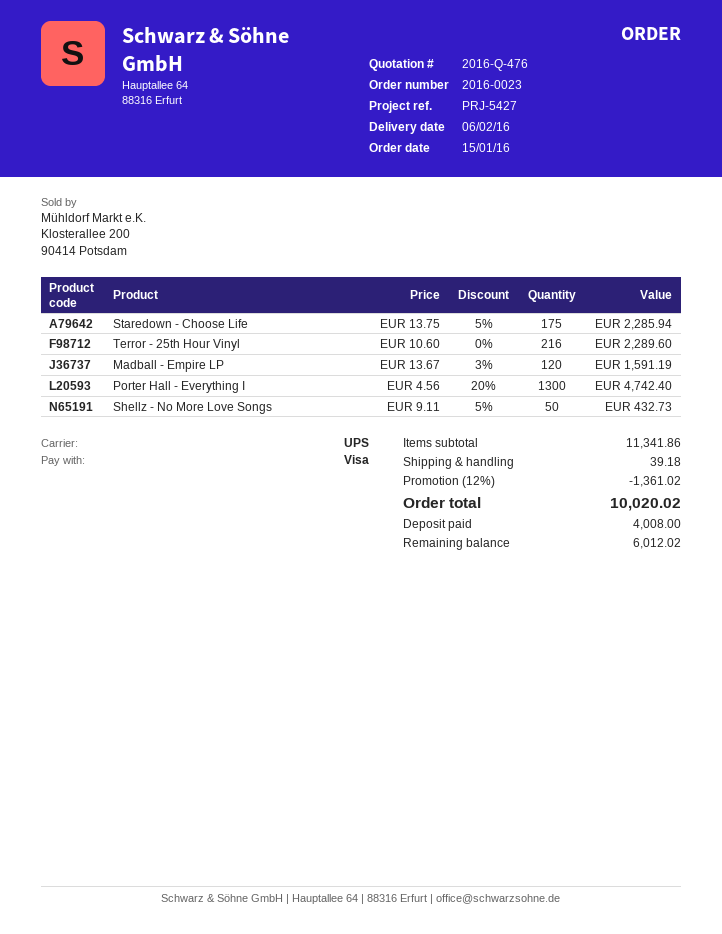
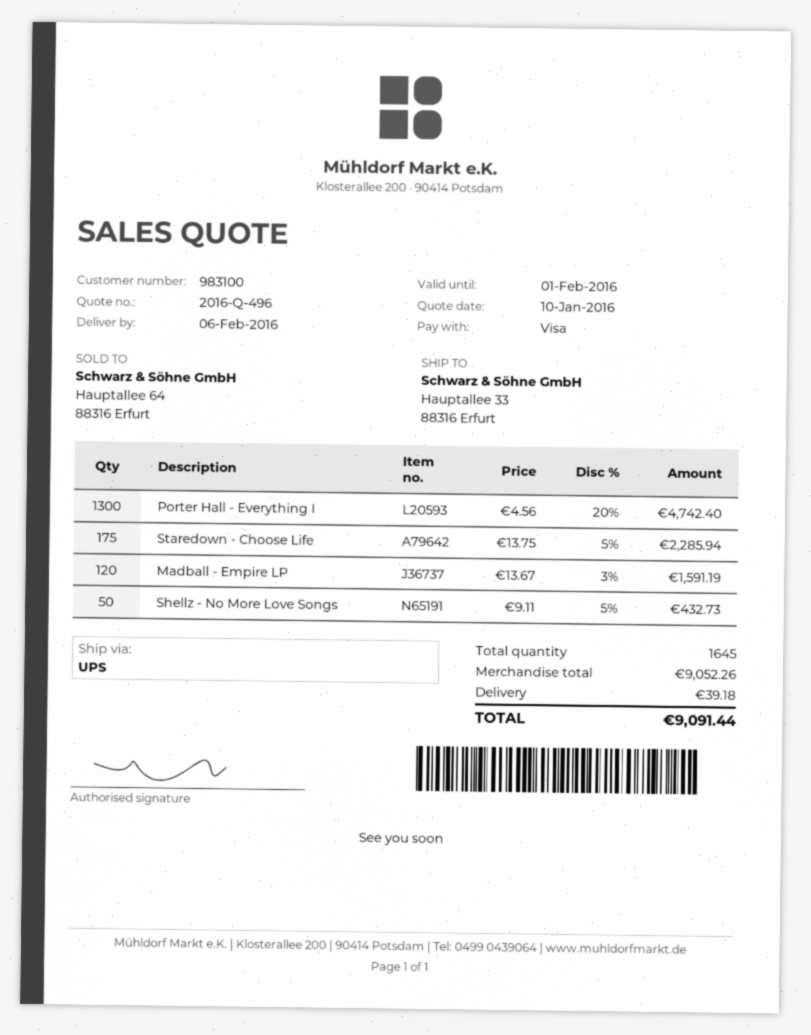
quote number: 2016-Q-476 -> 2016-Q-496
Terror - 25th Hour Vinyl: 216 x 10.60 = 2289.60 -> none
subtotal: 11341.86 -> 9052.26
discount: 12% = 1361.02 -> none
total: 10020.02 -> 9091.44

